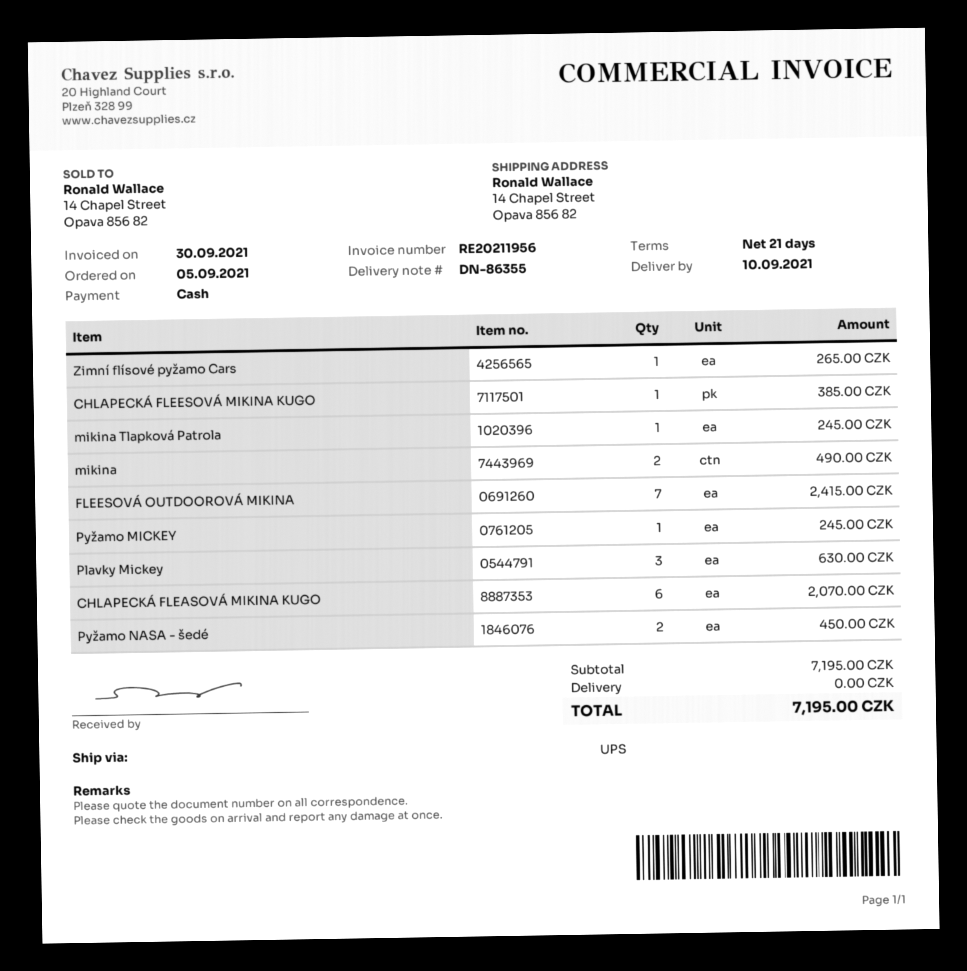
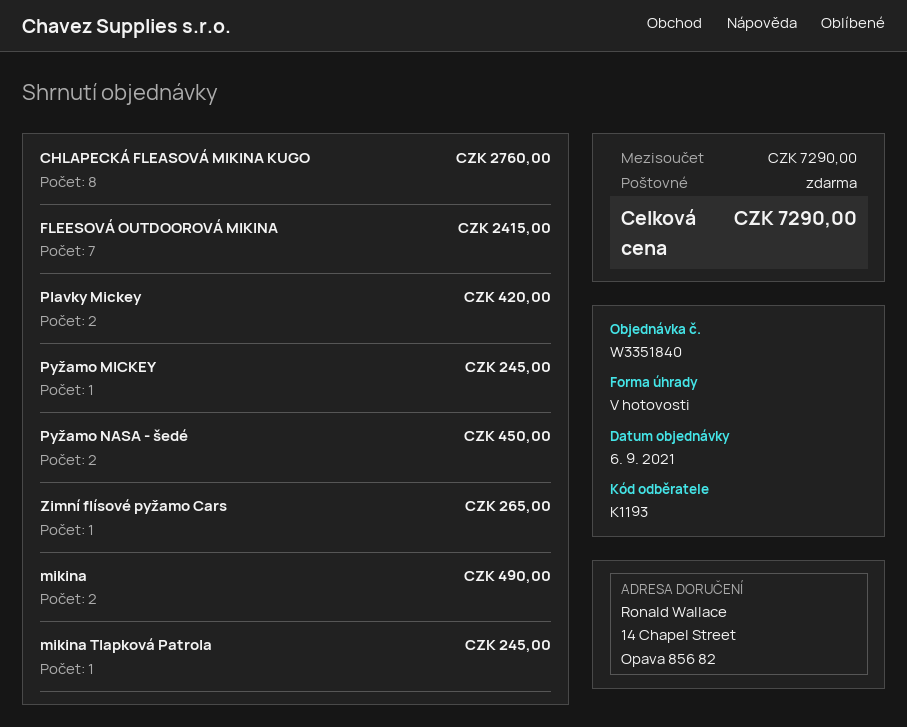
order date: 2021-09-05 -> 2021-09-06
CHLAPECKÁ FLEESOVÁ MIKINA KUGO: 1 for 385.00 -> none
Plavky Mickey: 3 for 630.00 -> 2 for 420.00
CHLAPECKÁ FLEASOVÁ MIKINA KUGO: 6 for 2070.00 -> 8 for 2760.00
subtotal: 7195.00 -> 7290.00
total: 7195.00 -> 7290.00

